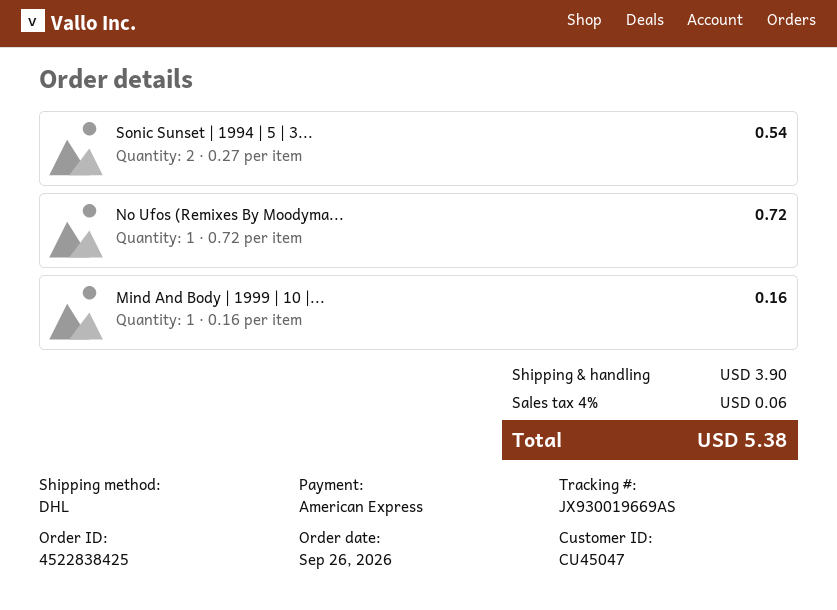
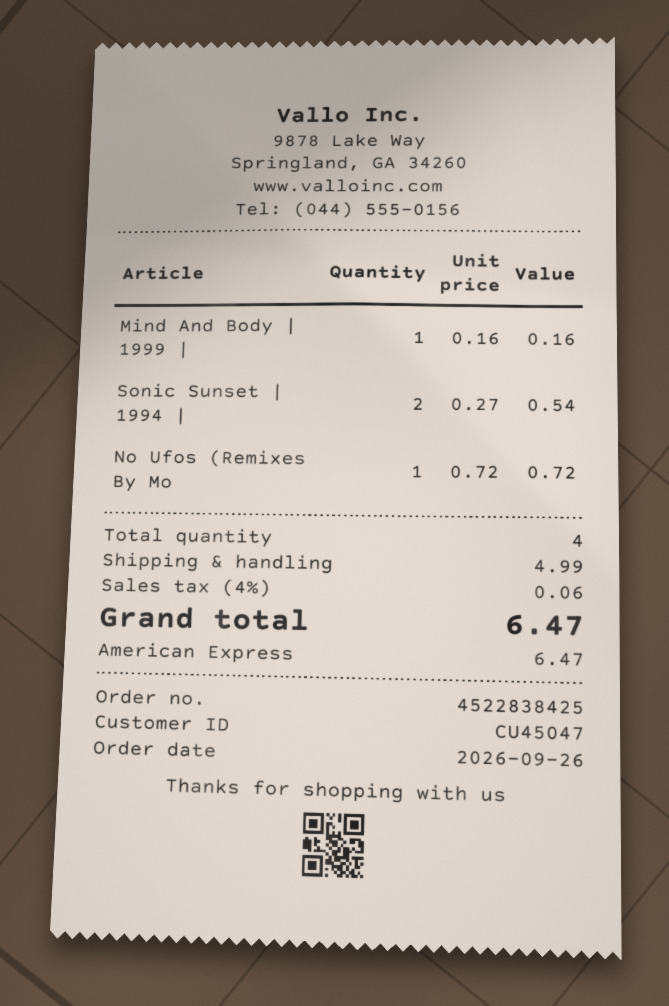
shipping: 3.90 -> 4.99
total: 5.38 -> 6.47

